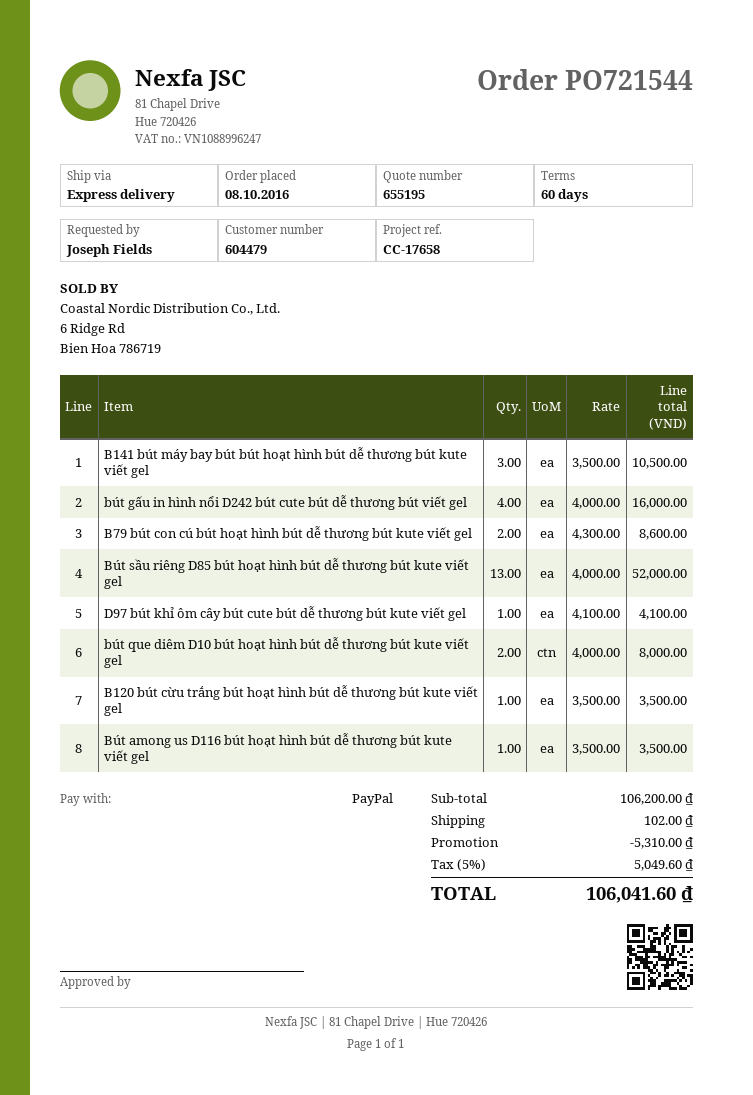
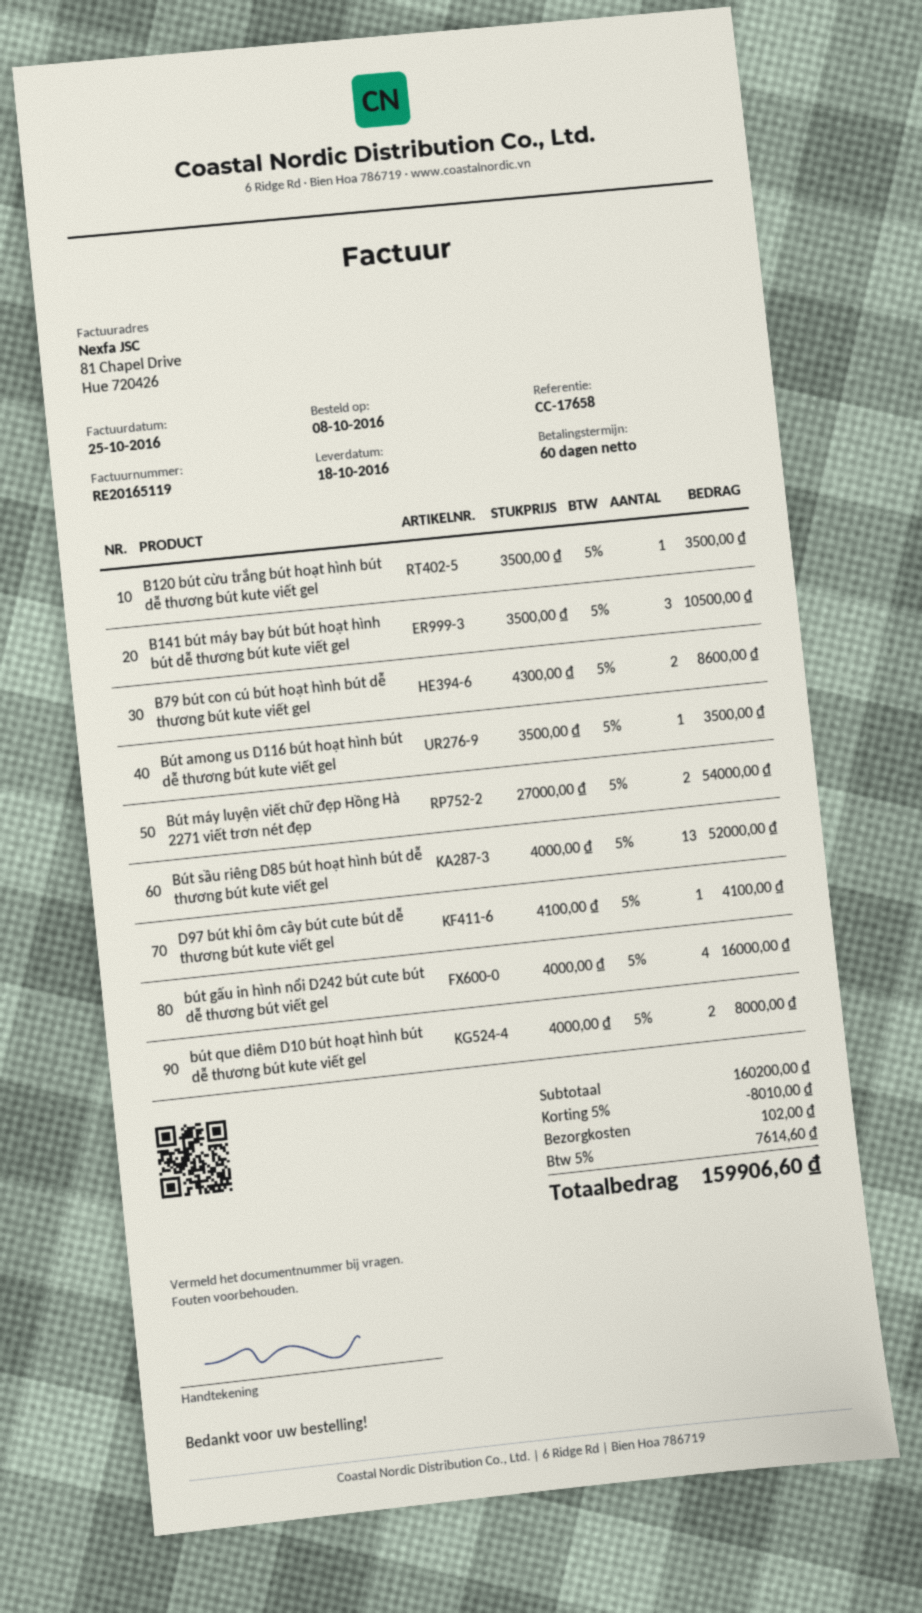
Bút máy luyện viết chữ đẹp Hồng Hà 2271 viết trơn nét đẹp: none -> 2 x 27000.00 = 54000.00
subtotal: 106200.00 -> 160200.00
discount: 5310.00 -> 8010.00
tax: 5% = 5049.60 -> 5% = 7614.60
total: 106041.60 -> 159906.60

